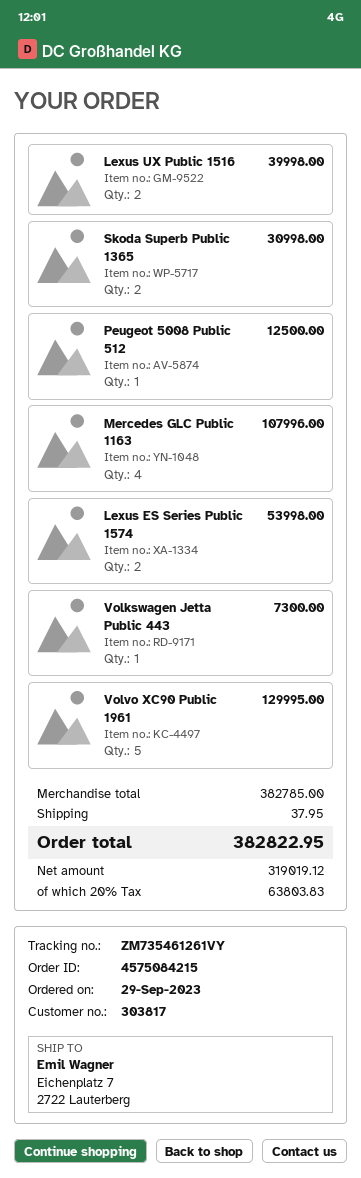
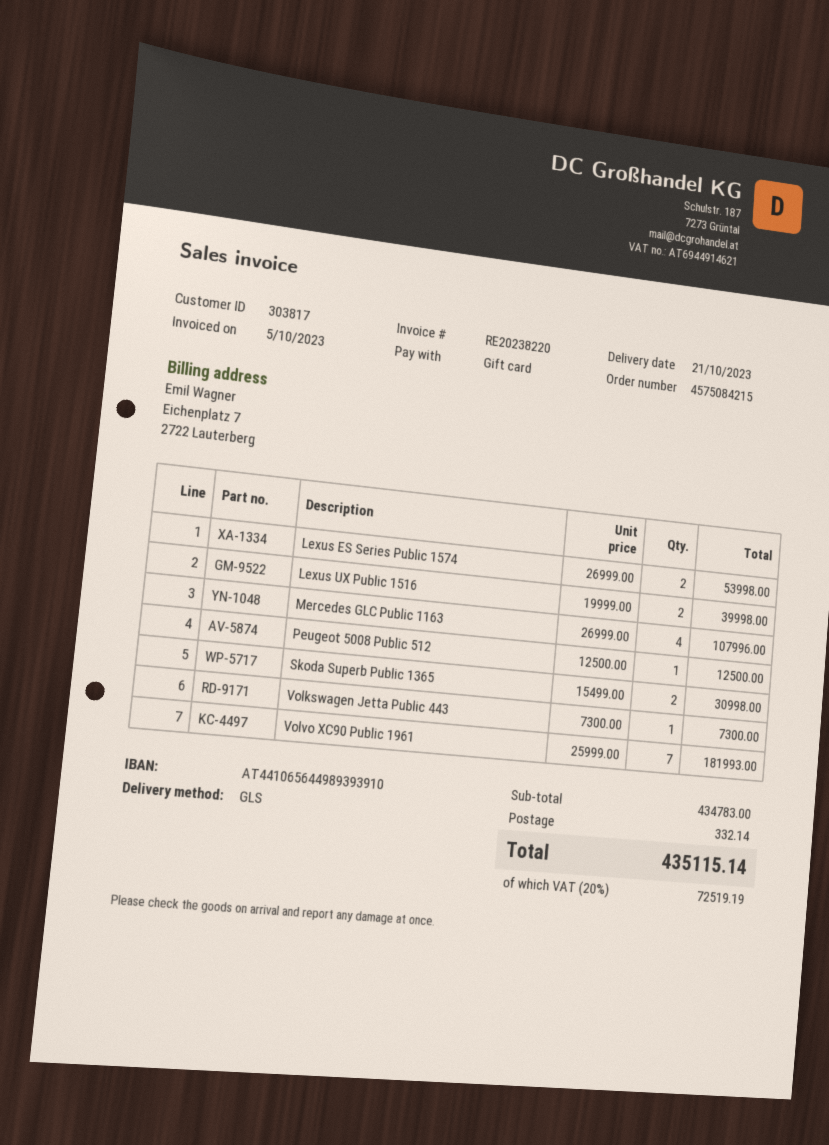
Volvo XC90 Public 1961: 5 for 129995.00 -> 7 for 181993.00
subtotal: 382785.00 -> 434783.00
shipping: 37.95 -> 332.14
tax: 20% = 63803.83 -> 20% = 72519.19
total: 382822.95 -> 435115.14

